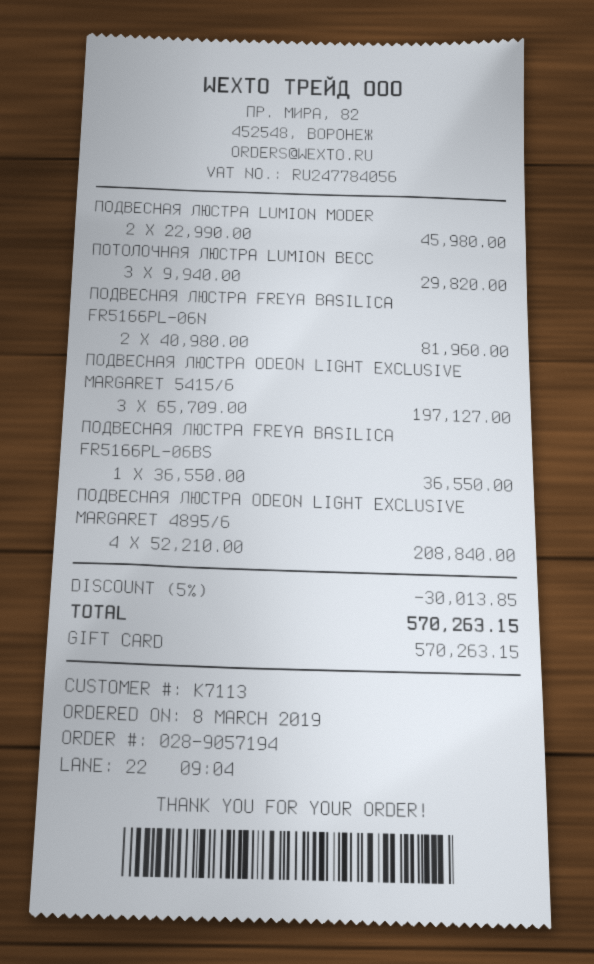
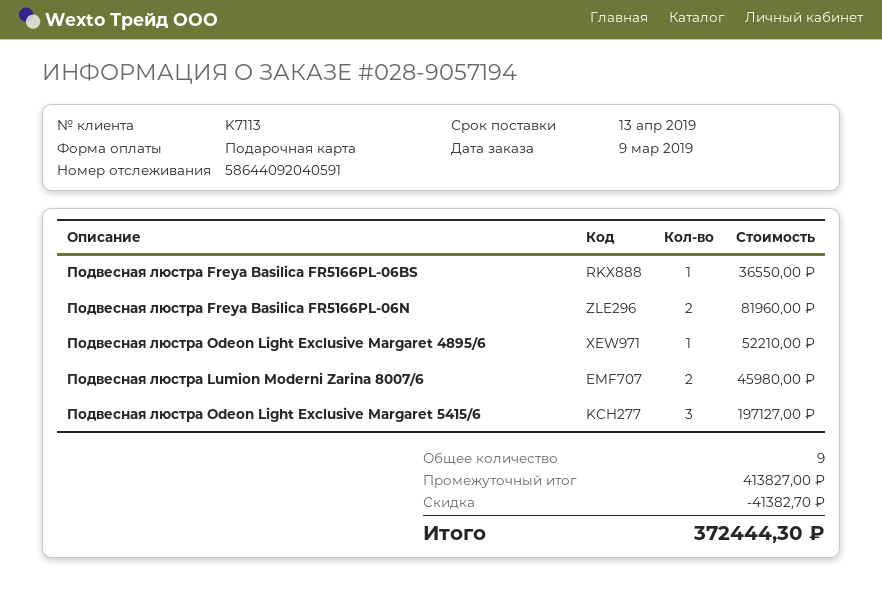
order date: 2019-03-08 -> 2019-03-09
ПОТОЛОЧНАЯ ЛЮСТРА LUMION BECC: 3 for 29820.00 -> none
ПОДВЕСНАЯ ЛЮСТРА ODEON LIGHT EXCLUSIVE MARGARET 4895/6: 4 for 208840.00 -> 1 for 52210.00
discount: 30013.85 -> 41382.70
total: 570263.15 -> 372444.30

